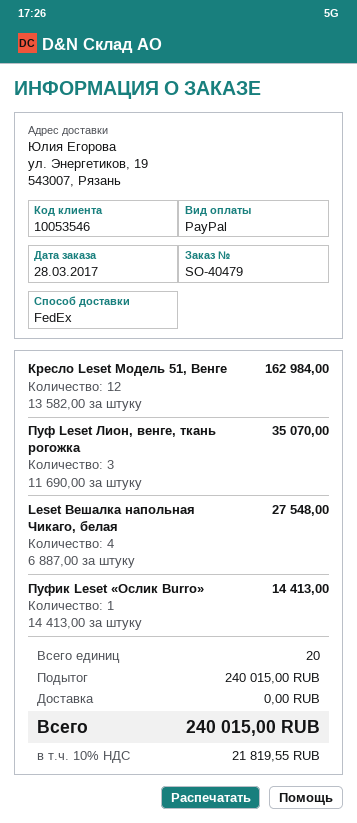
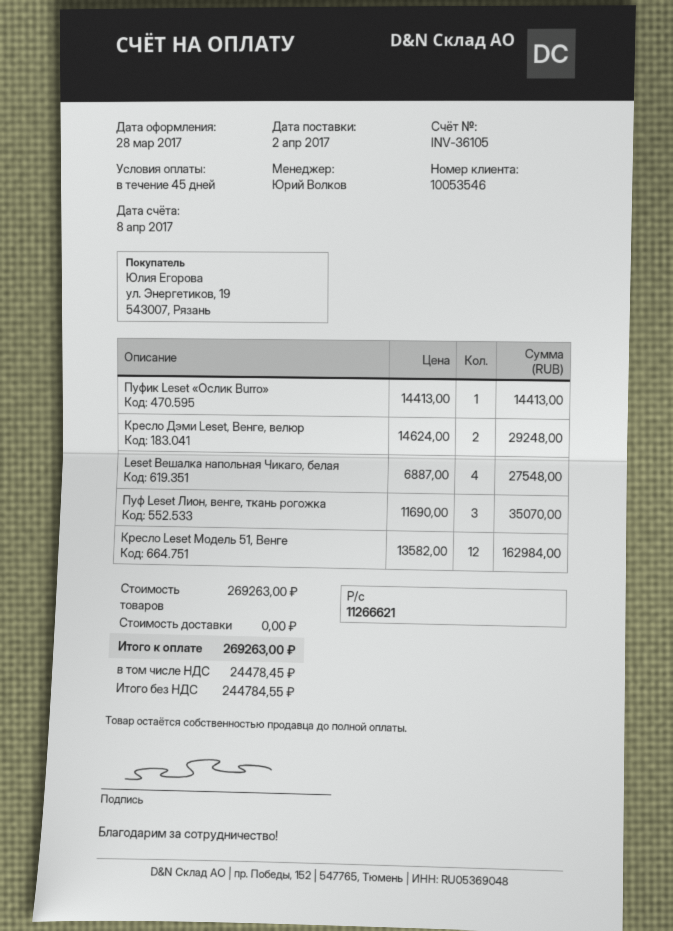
Кресло Дэми Leset, Венге, велюр: none -> 2 x 14624.00 = 29248.00
subtotal: 240015.00 -> 269263.00
tax: 21819.55 -> 24478.45
total: 240015.00 -> 269263.00

